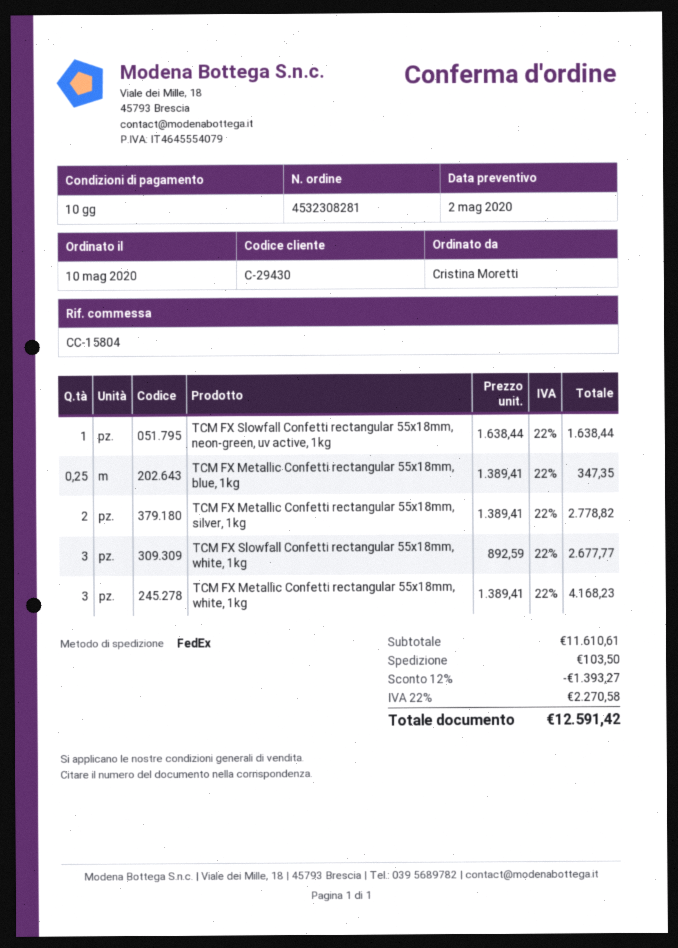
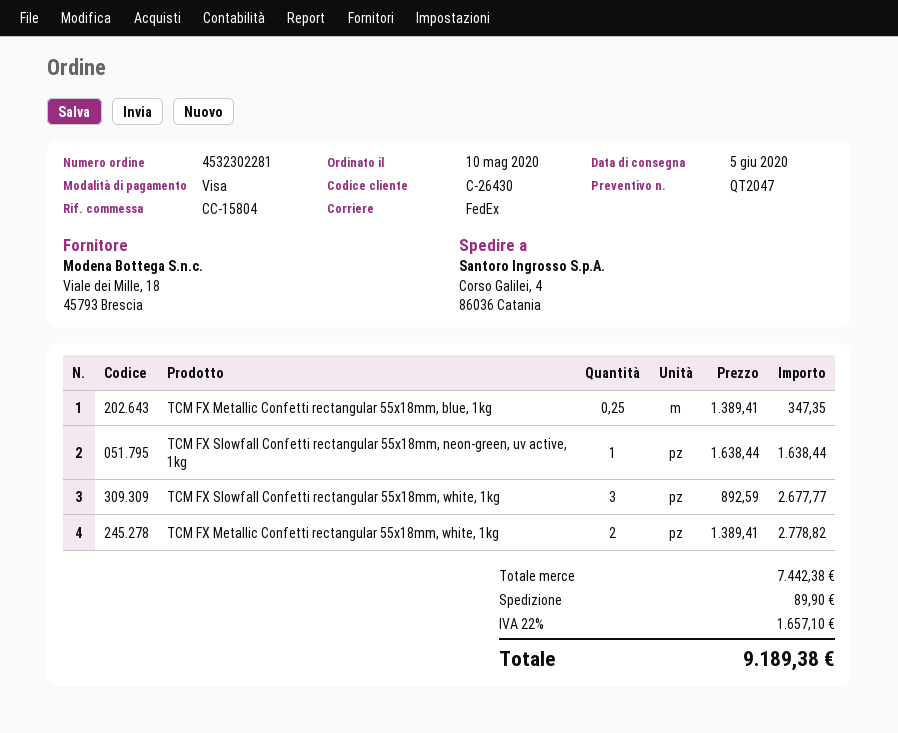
order number: 4532308281 -> 4532302281
customer number: C-29430 -> C-26430
TCM FX Metallic Confetti rectangular 55x18mm, silver, 1kg: 2 x 1389.41 = 2778.82 -> none
TCM FX Metallic Confetti rectangular 55x18mm, white, 1kg: 3 x 1389.41 = 4168.23 -> 2 x 1389.41 = 2778.82
subtotal: 11610.61 -> 7442.38
discount: 12% = 1393.27 -> none
shipping: 103.50 -> 89.90
tax: 22% = 2270.58 -> 22% = 1657.10
total: 12591.42 -> 9189.38

